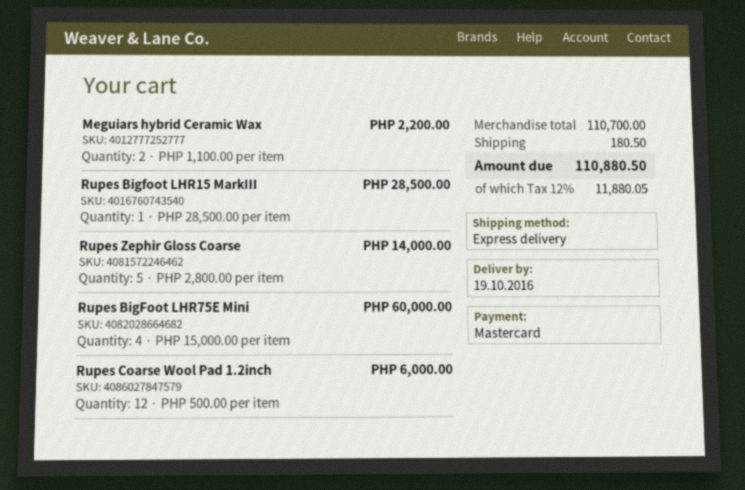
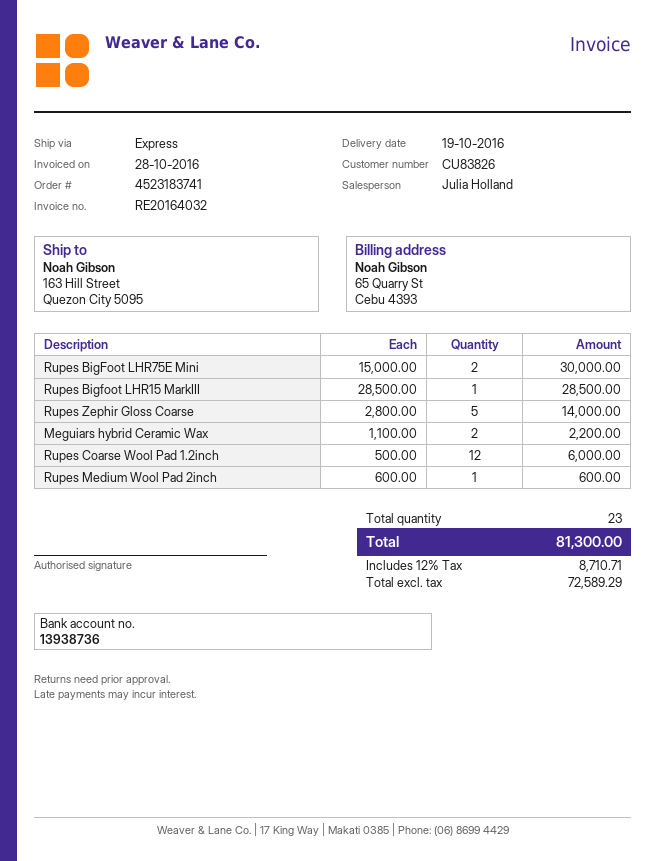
Rupes BigFoot LHR75E Mini: 4 x 15000.00 = 60000.00 -> 2 x 15000.00 = 30000.00
Rupes Medium Wool Pad 2inch: none -> 1 x 600.00 = 600.00
shipping: 180.50 -> none
tax: 12% = 11880.05 -> 12% = 8710.71
total: 110880.50 -> 81300.00

